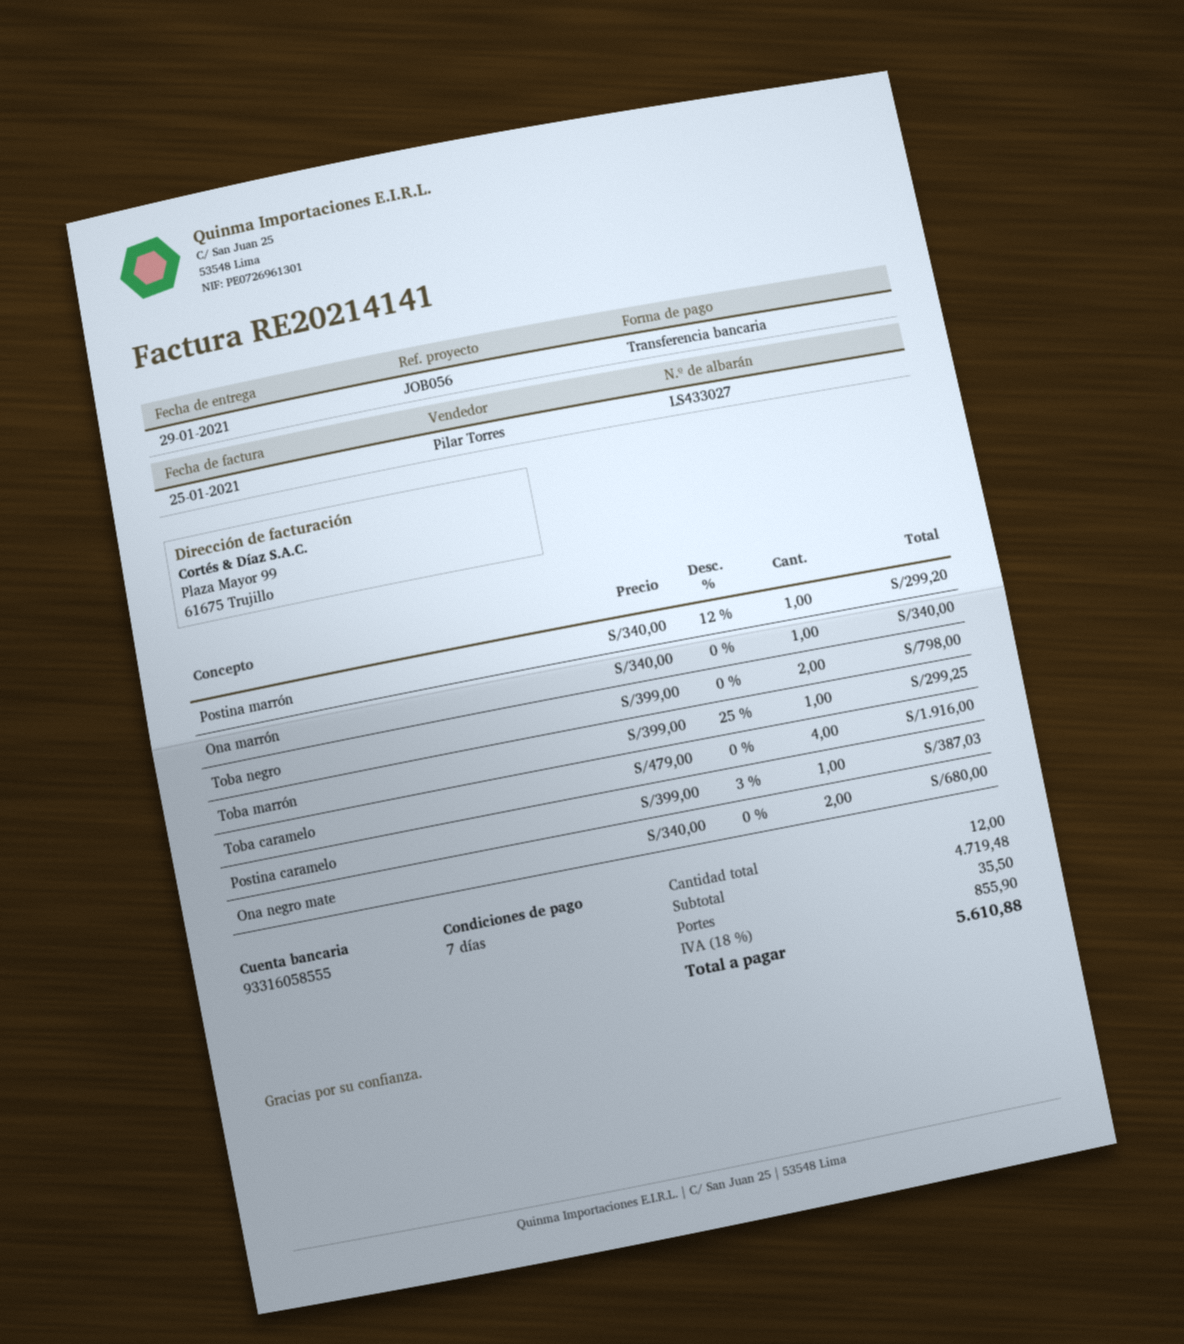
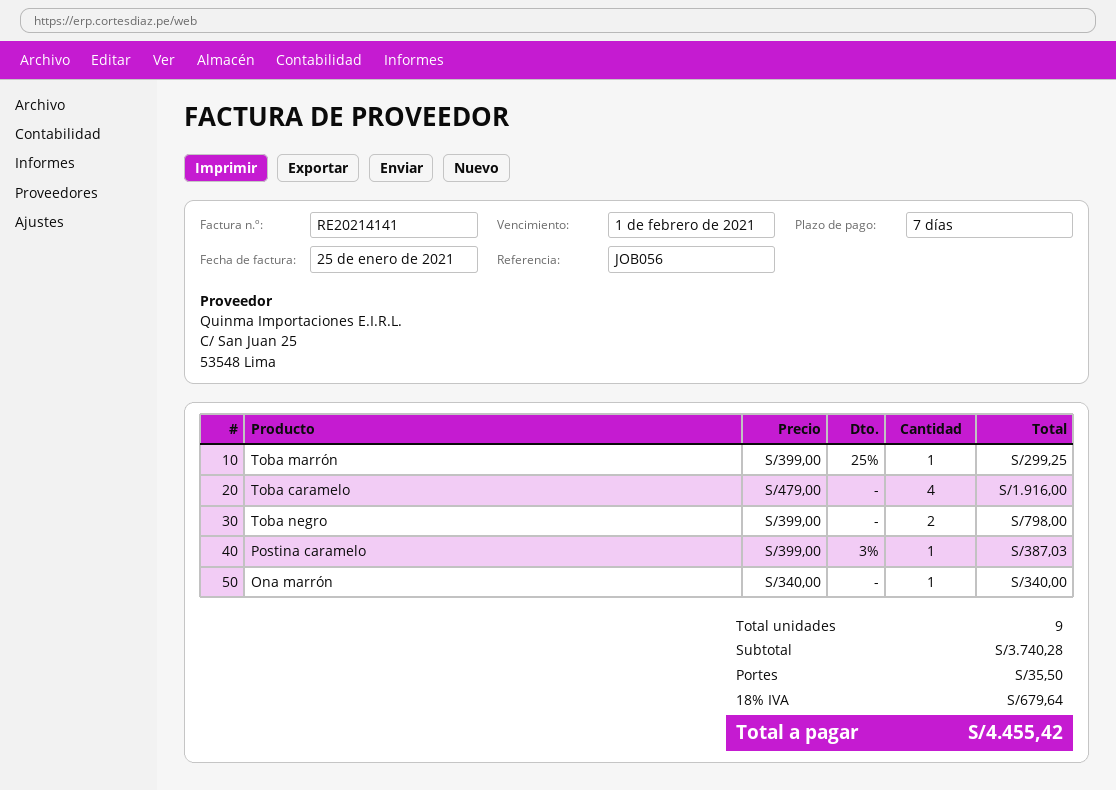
Postina marrón: 1 x 340.00 - 12% = 299.20 -> none
Ona negro mate: 2 x 340.00 = 680.00 -> none
total quantity: 12 -> 9
subtotal: 4719.48 -> 3740.28
tax: 18% = 855.90 -> 18% = 679.64
total: 5610.88 -> 4455.42

